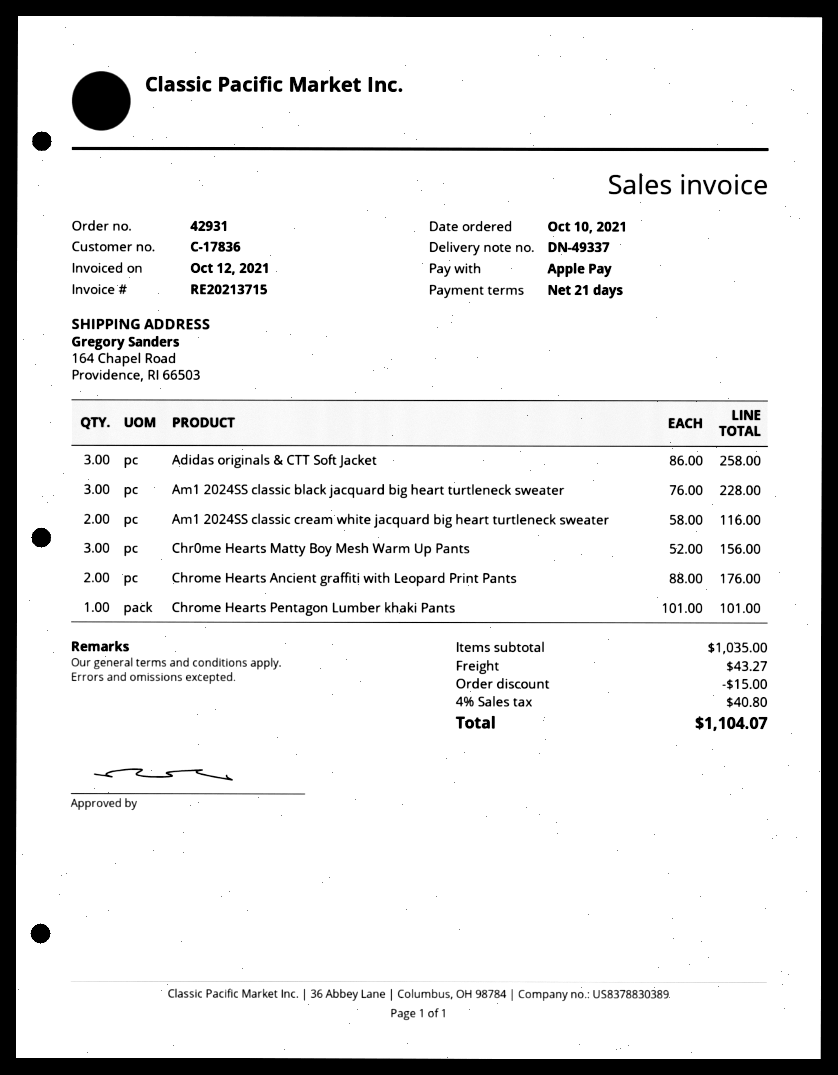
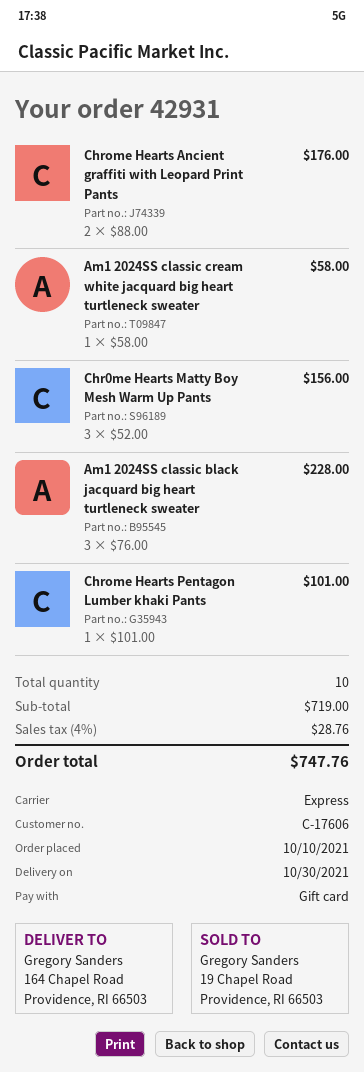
customer number: C-17836 -> C-17606
payment method: Apple Pay -> gift card
Adidas originals & CTT Soft Jacket: 3 x 86.00 = 258.00 -> none
Am1 2024SS classic cream white jacquard big heart turtleneck sweater: 2 x 58.00 = 116.00 -> 1 x 58.00 = 58.00
subtotal: 1035.00 -> 719.00
discount: 15.00 -> none
shipping: 43.27 -> none
tax: 4% = 40.80 -> 4% = 28.76
total: 1104.07 -> 747.76

